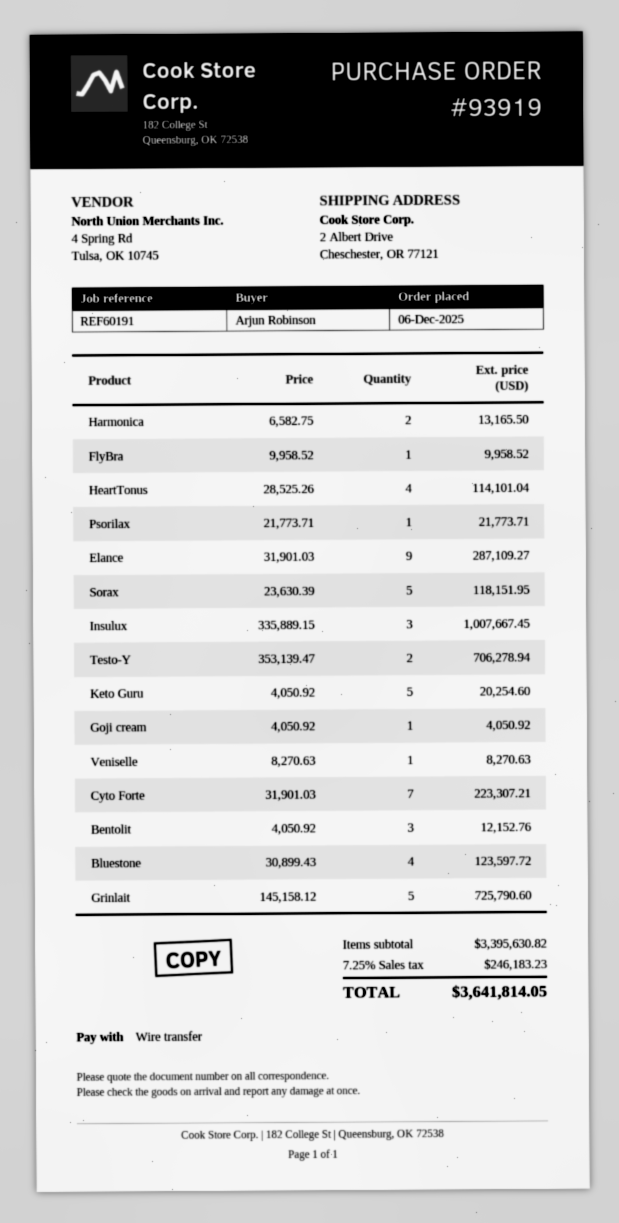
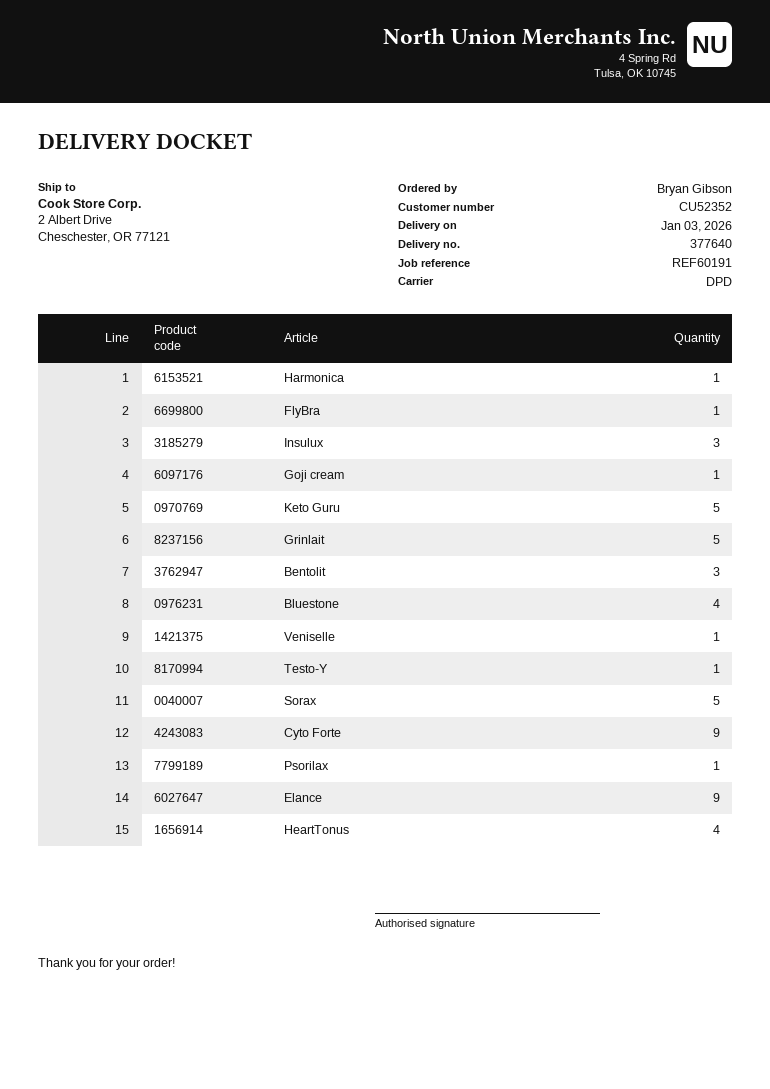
ordered by: Arjun Robinson -> Bryan Gibson
Harmonica: 2 -> 1
Testo-Y: 2 -> 1
Cyto Forte: 7 -> 9

